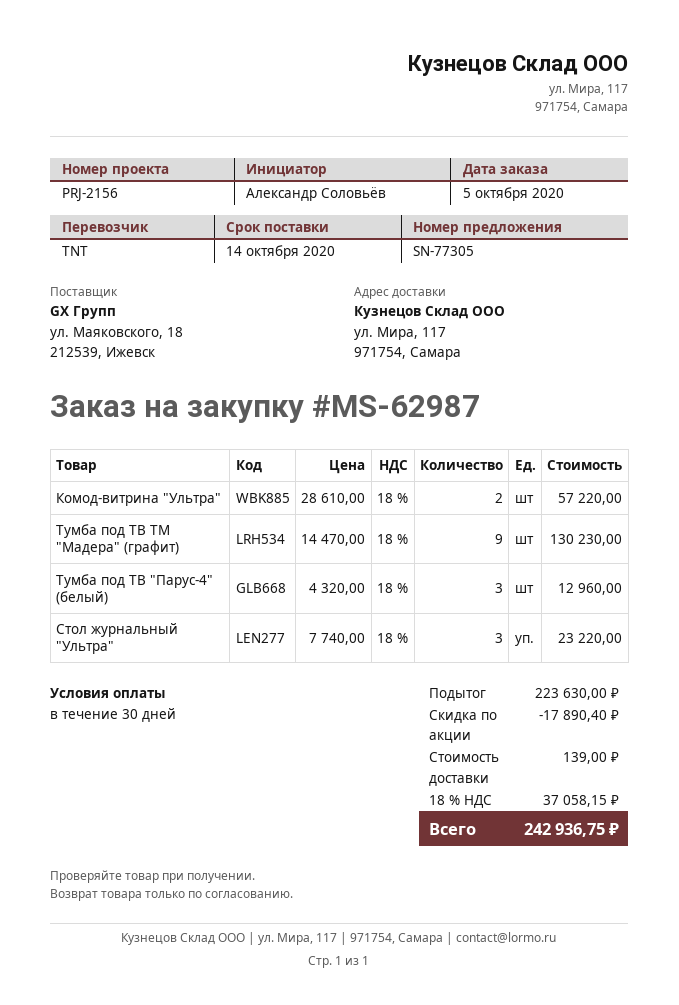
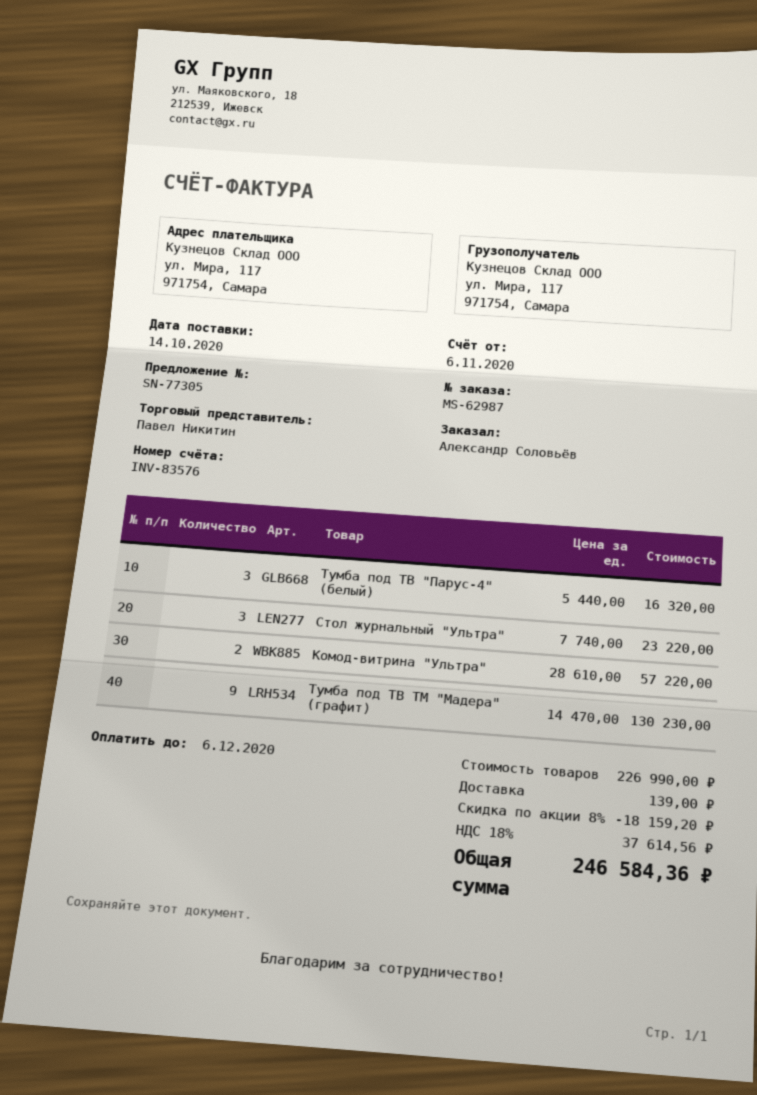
Тумба под ТВ "Парус-4" (белый): 3 x 4320.00 = 12960.00 -> 3 x 5440.00 = 16320.00
subtotal: 223630.00 -> 226990.00
discount: 17890.40 -> 18159.20
tax: 18% = 37058.15 -> 18% = 37614.56
total: 242936.75 -> 246584.36

